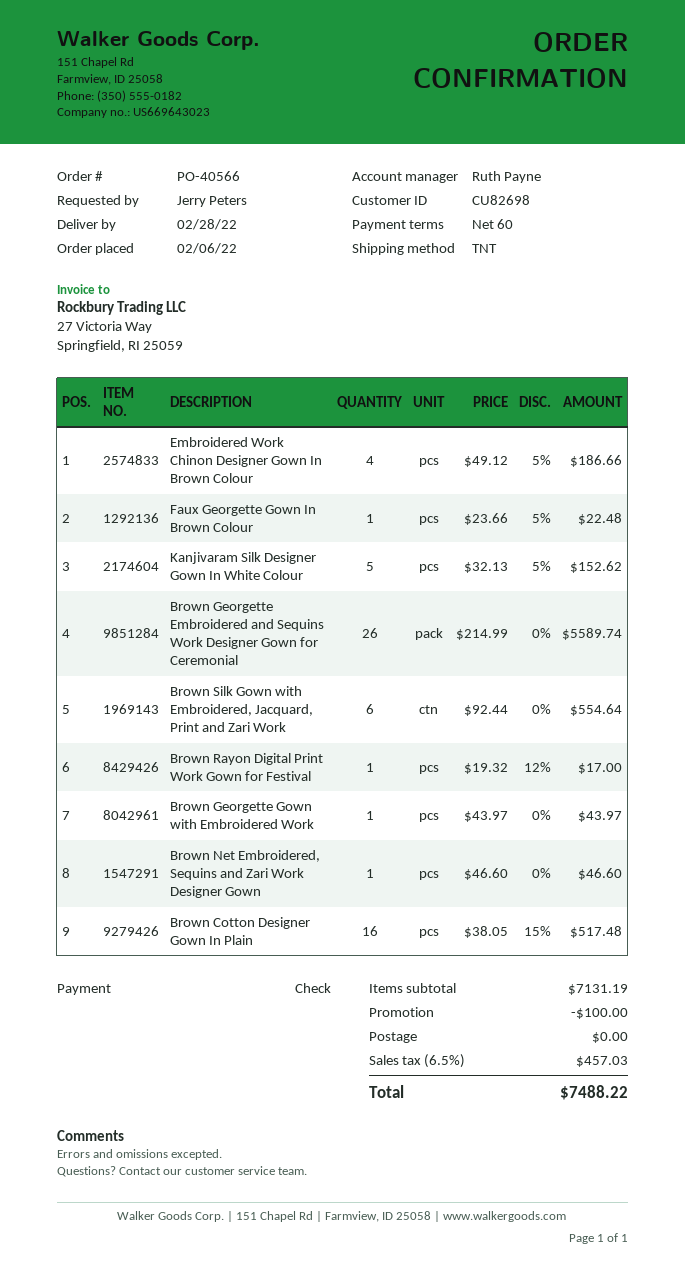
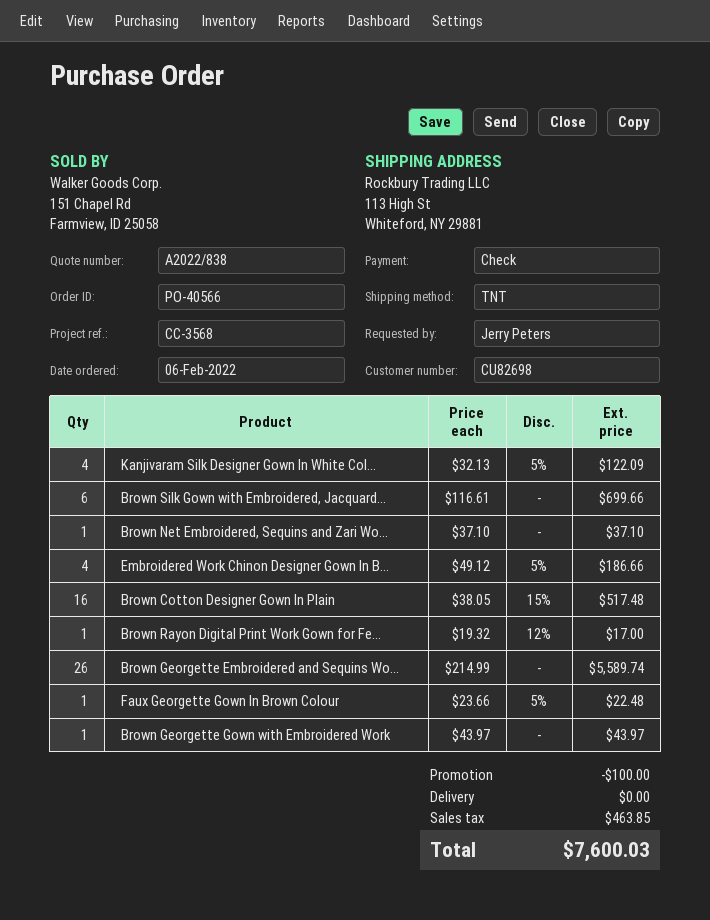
Kanjivaram Silk Designer Gown In White Colour: 5 x 32.13 - 5% = 152.62 -> 4 x 32.13 - 5% = 122.09
Brown Silk Gown with Embroidered, Jacquard, Print and Zari Work: 6 x 92.44 = 554.64 -> 6 x 116.61 = 699.66
Brown Net Embroidered, Sequins and Zari Work Designer Gown: 1 x 46.60 = 46.60 -> 1 x 37.10 = 37.10
tax: 457.03 -> 463.85
total: 7488.22 -> 7600.03

